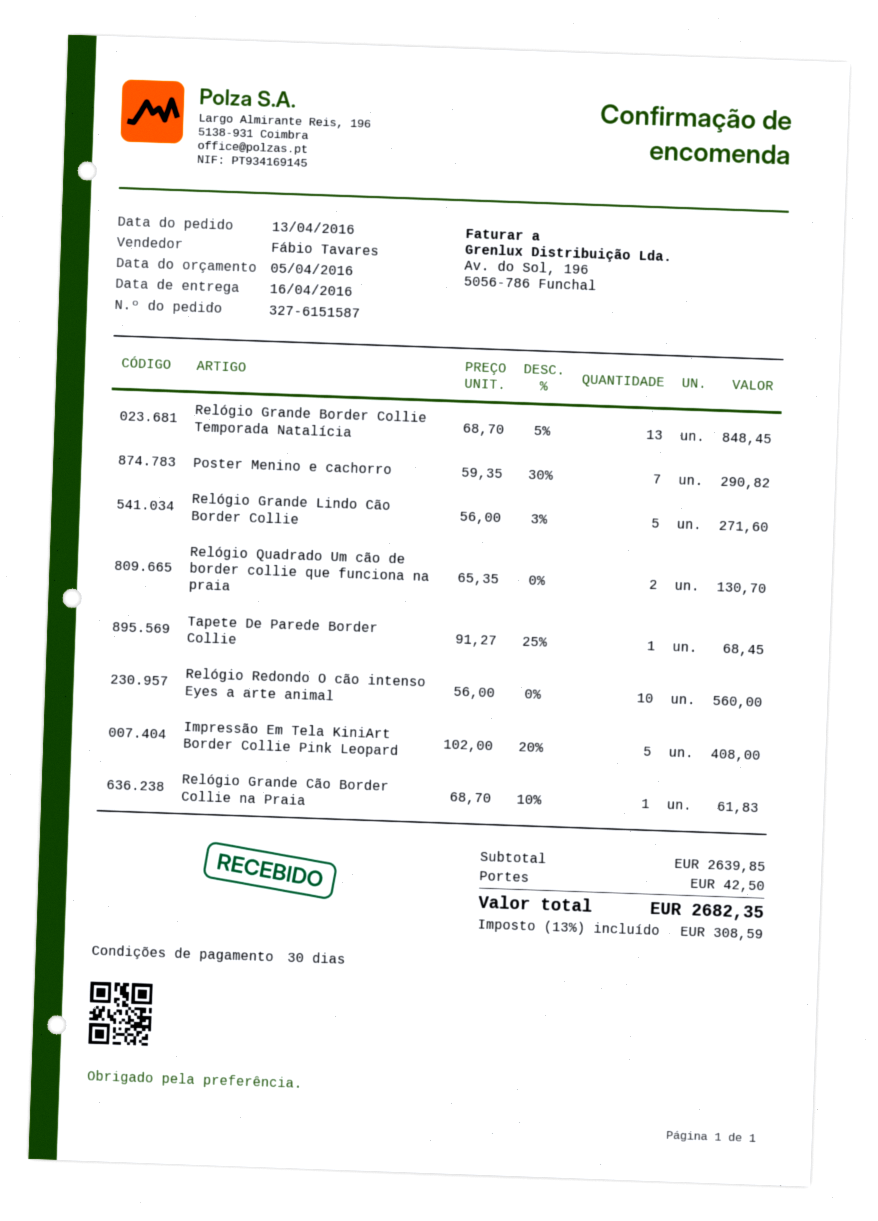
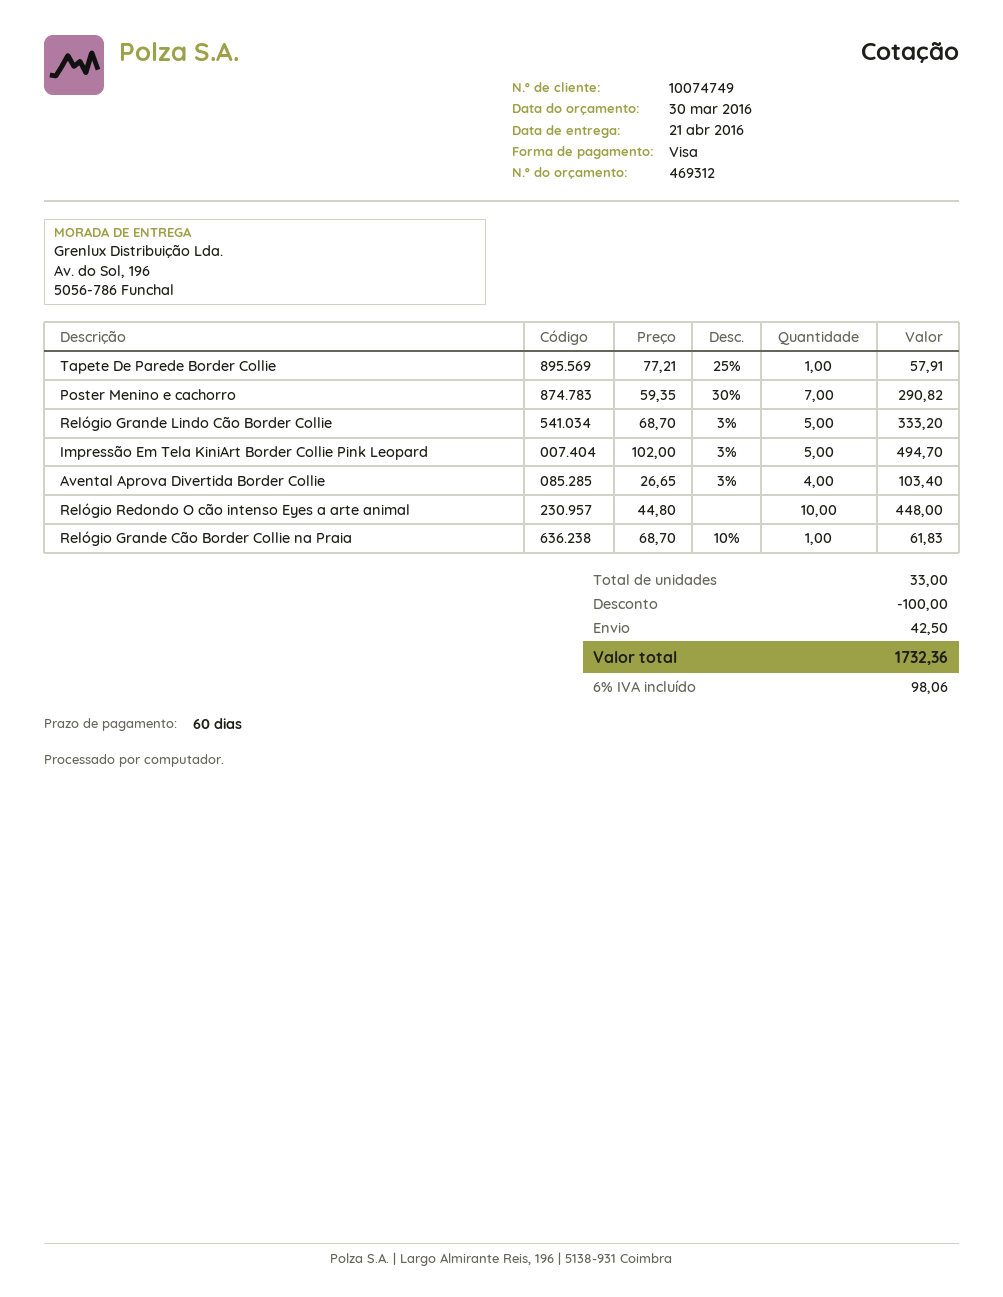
quote date: 2016-04-05 -> 2016-03-30
delivery date: 2016-04-16 -> 2016-04-21
payment terms: 30 days -> 60 days
Relógio Grande Border Collie Temporada Natalícia: 13 x 68.70 - 5% = 848.45 -> none
Relógio Grande Lindo Cão Border Collie: 5 x 56.00 - 3% = 271.60 -> 5 x 68.70 - 3% = 333.20
Relógio Quadrado Um cão de border collie que funciona na praia: 2 x 65.35 = 130.70 -> none
Tapete De Parede Border Collie: 1 x 91.27 - 25% = 68.45 -> 1 x 77.21 - 25% = 57.91
Relógio Redondo O cão intenso Eyes a arte animal: 10 x 56.00 = 560.00 -> 10 x 44.80 = 448.00
Impressão Em Tela KiniArt Border Collie Pink Leopard: 5 x 102.00 - 20% = 408.00 -> 5 x 102.00 - 3% = 494.70
Avental Aprova Divertida Border Collie: none -> 4 x 26.65 - 3% = 103.40
discount: none -> 100.00
tax: 13% = 308.59 -> 6% = 98.06
total: 2682.35 -> 1732.36

